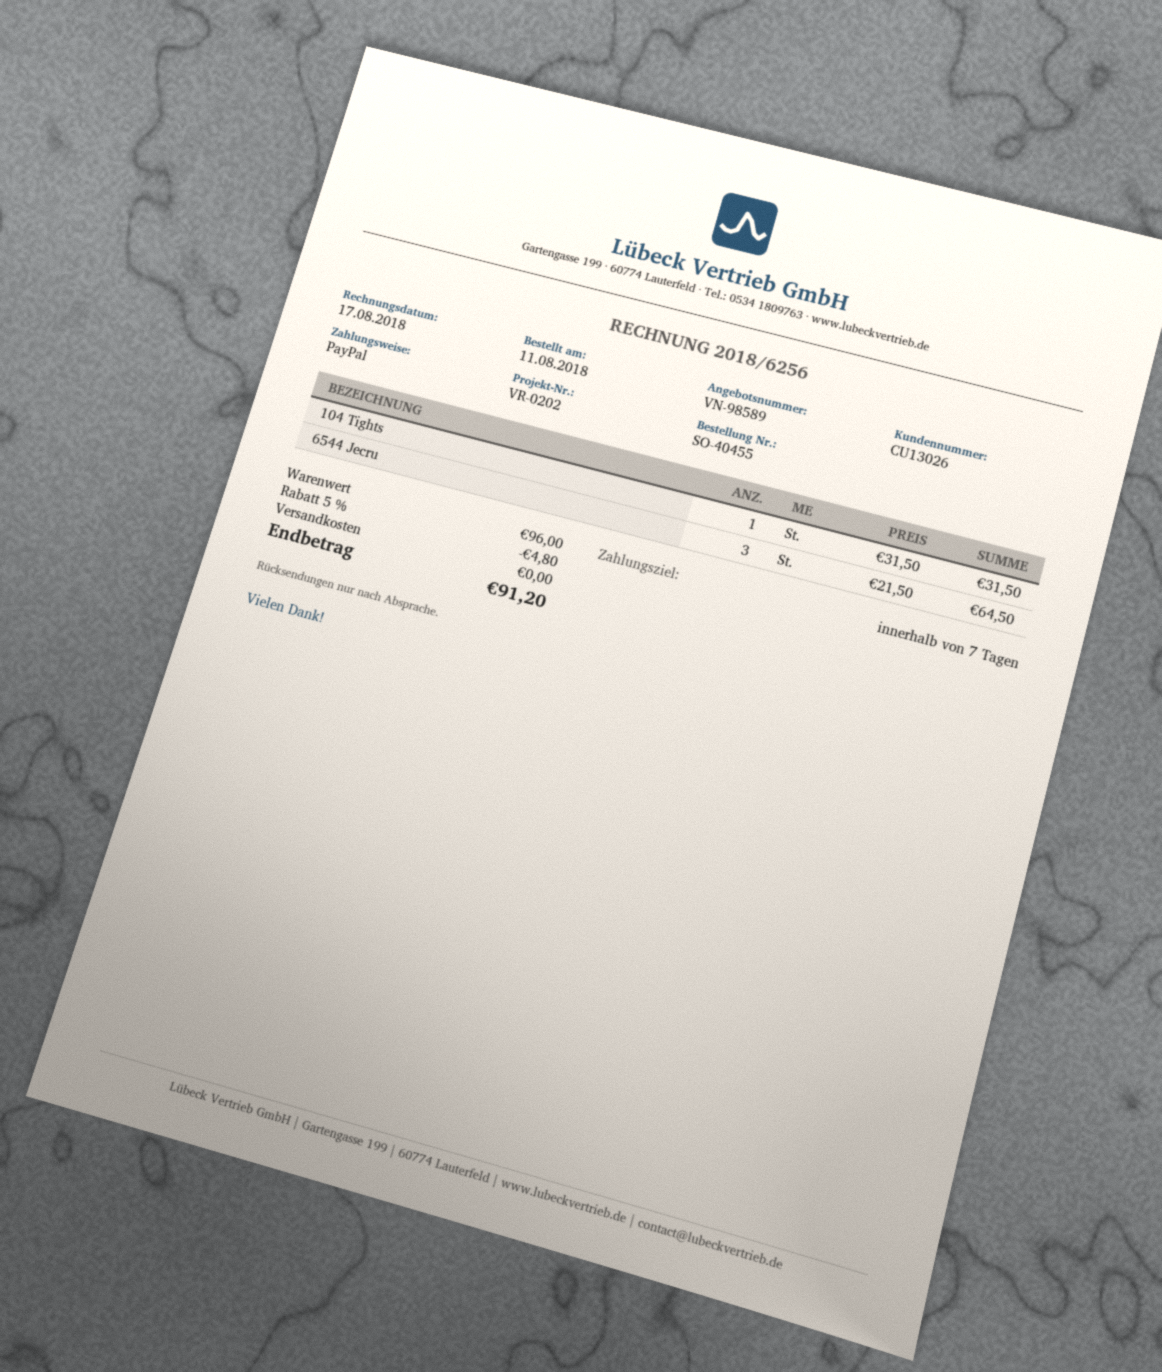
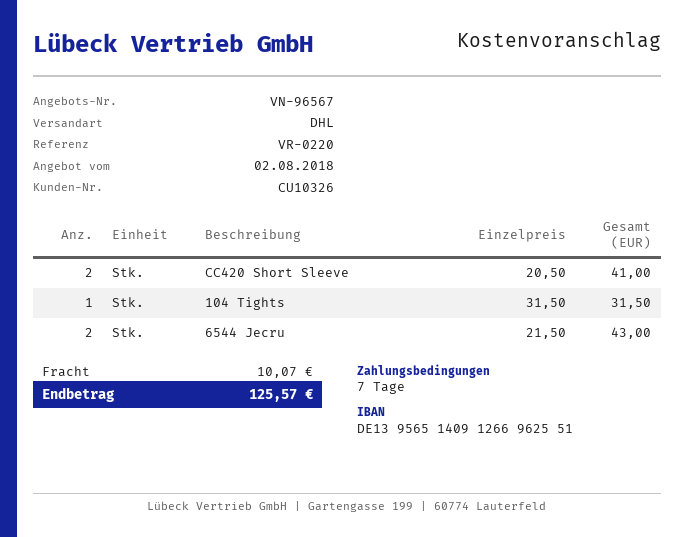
quote number: VN-98589 -> VN-96567
customer number: CU13026 -> CU10326
reference: VR-0202 -> VR-0220
6544 Jecru: 3 x 21.50 = 64.50 -> 2 x 21.50 = 43.00
CC420 Short Sleeve: none -> 2 x 20.50 = 41.00
discount: 5% = 4.80 -> none
shipping: 0.00 -> 10.07
total: 91.20 -> 125.57

